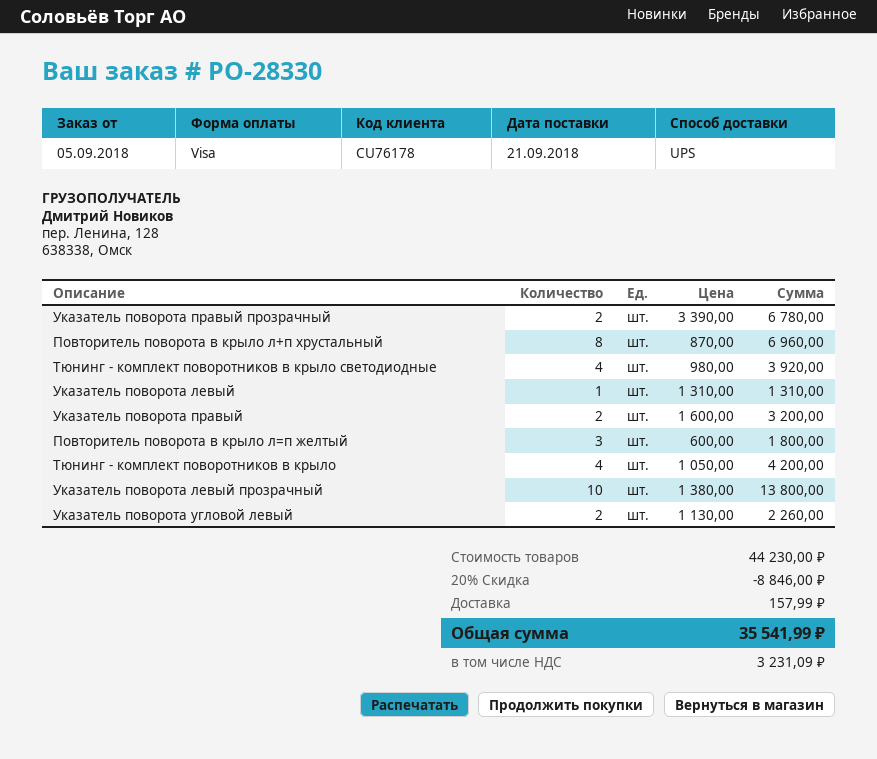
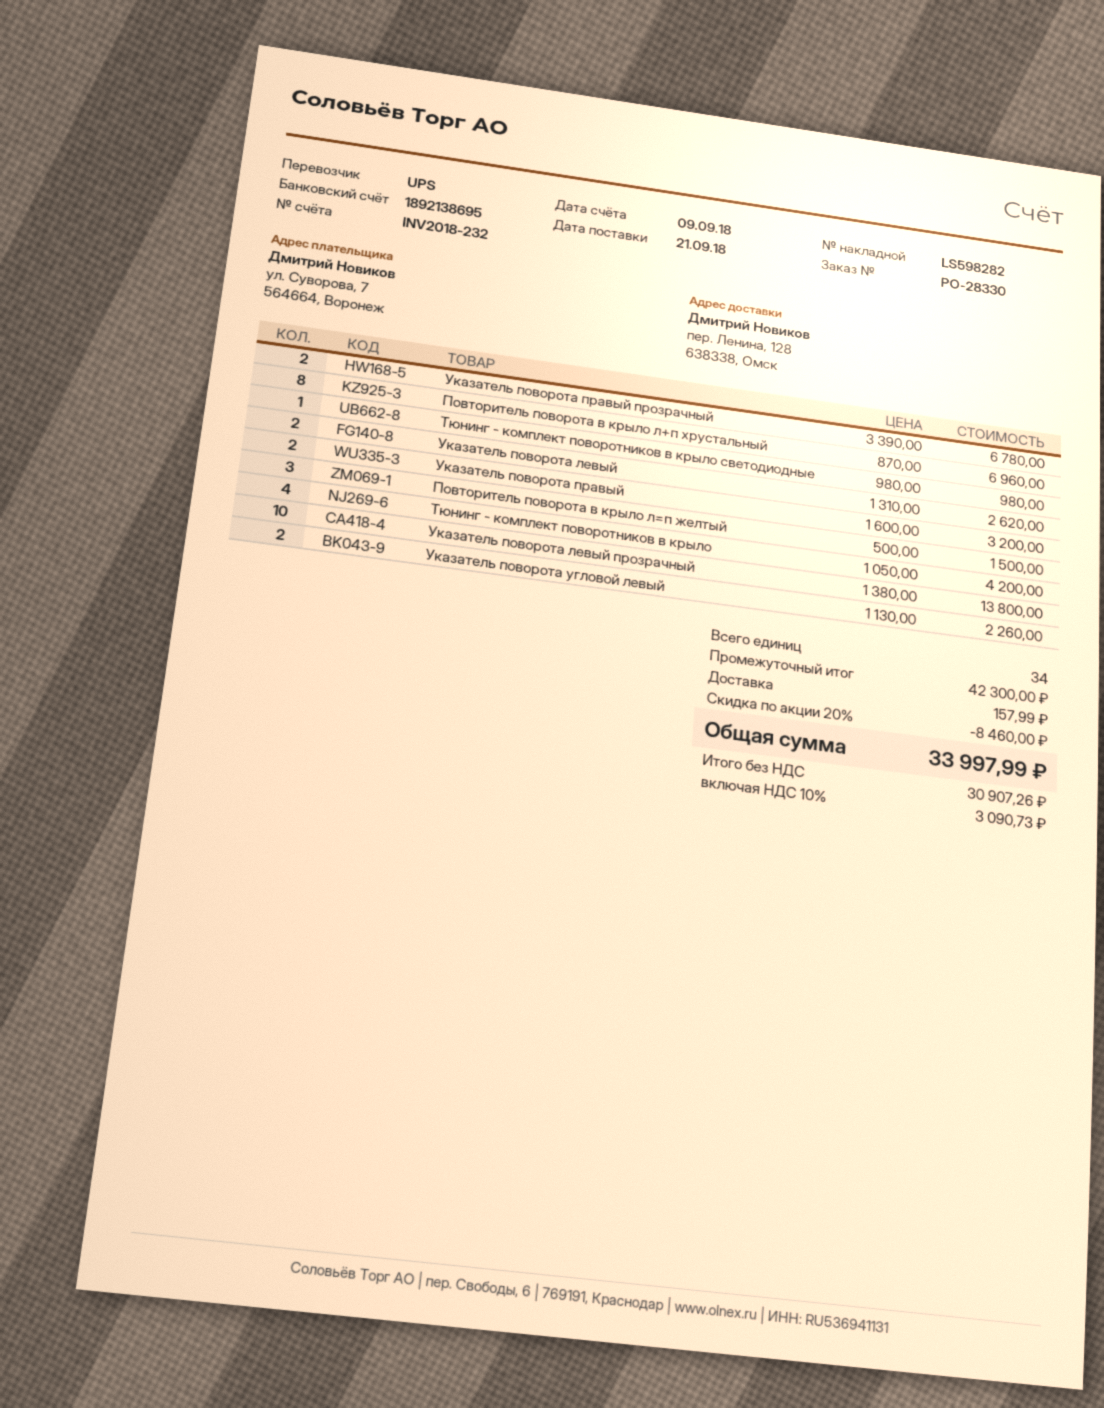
Тюнинг - комплект поворотников в крыло светодиодные: 4 x 980.00 = 3920.00 -> 1 x 980.00 = 980.00
Указатель поворота левый: 1 x 1310.00 = 1310.00 -> 2 x 1310.00 = 2620.00
Повторитель поворота в крыло л=п желтый: 3 x 600.00 = 1800.00 -> 3 x 500.00 = 1500.00
subtotal: 44230.00 -> 42300.00
discount: 20% = 8846.00 -> 20% = 8460.00
tax: 3231.09 -> 3090.73
total: 35541.99 -> 33997.99

